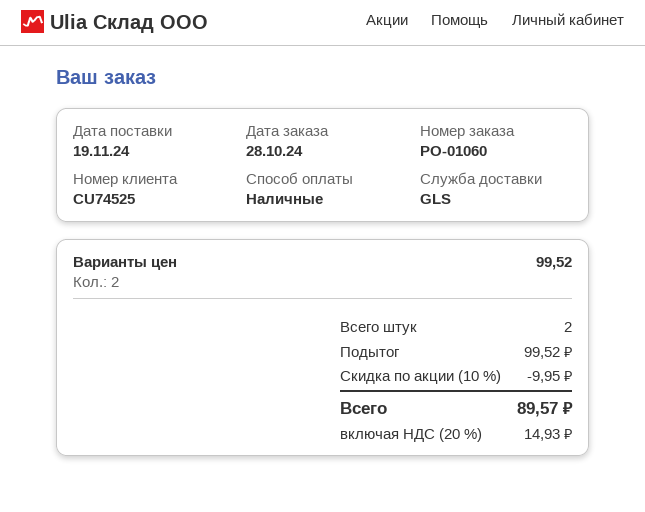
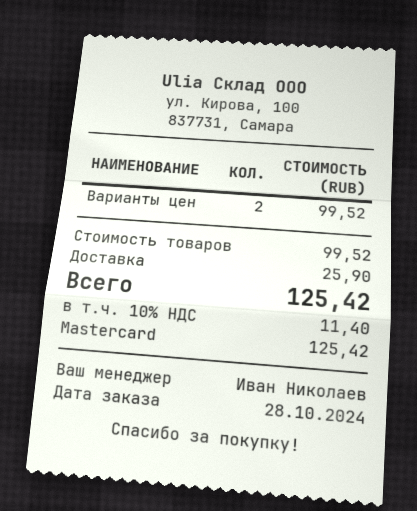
payment method: cash -> Mastercard
discount: 10% = 9.95 -> none
shipping: none -> 25.90
tax: 20% = 14.93 -> 10% = 11.40
total: 89.57 -> 125.42

